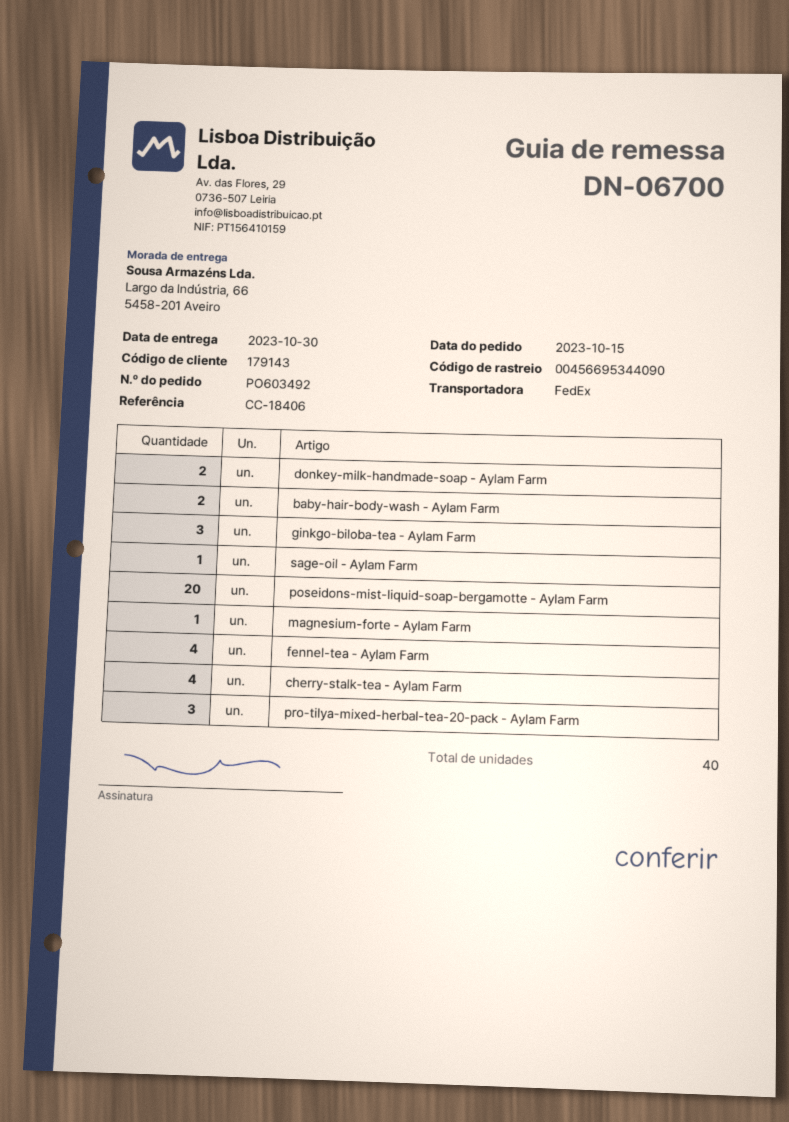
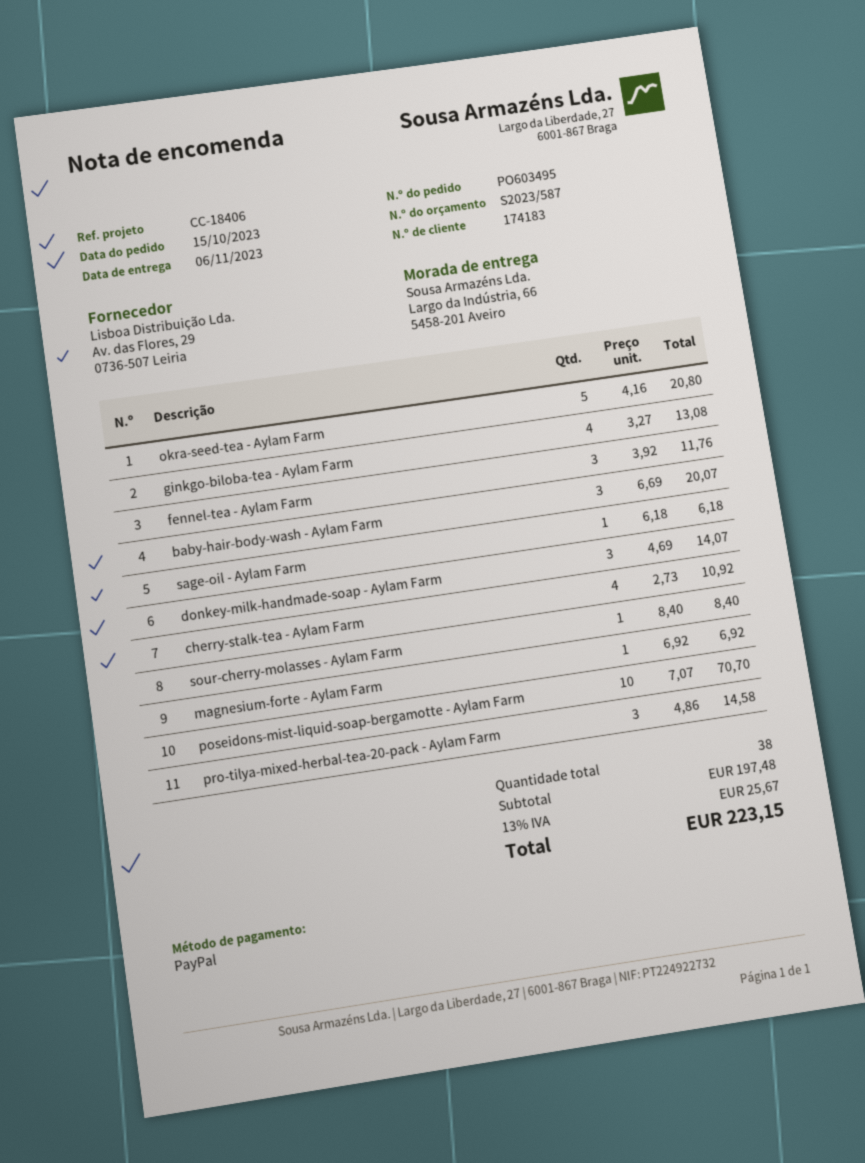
order number: PO603492 -> PO603495
delivery date: 2023-10-30 -> 2023-11-06
customer number: 179143 -> 174183
donkey-milk-handmade-soap - Aylam Farm: 2 -> 3
baby-hair-body-wash - Aylam Farm: 2 -> 3
ginkgo-biloba-tea - Aylam Farm: 3 -> 4
poseidons-mist-liquid-soap-bergamotte - Aylam Farm: 20 -> 10
fennel-tea - Aylam Farm: 4 -> 3
okra-seed-tea - Aylam Farm: none -> 5
sour-cherry-molasses - Aylam Farm: none -> 1
total quantity: 40 -> 38

